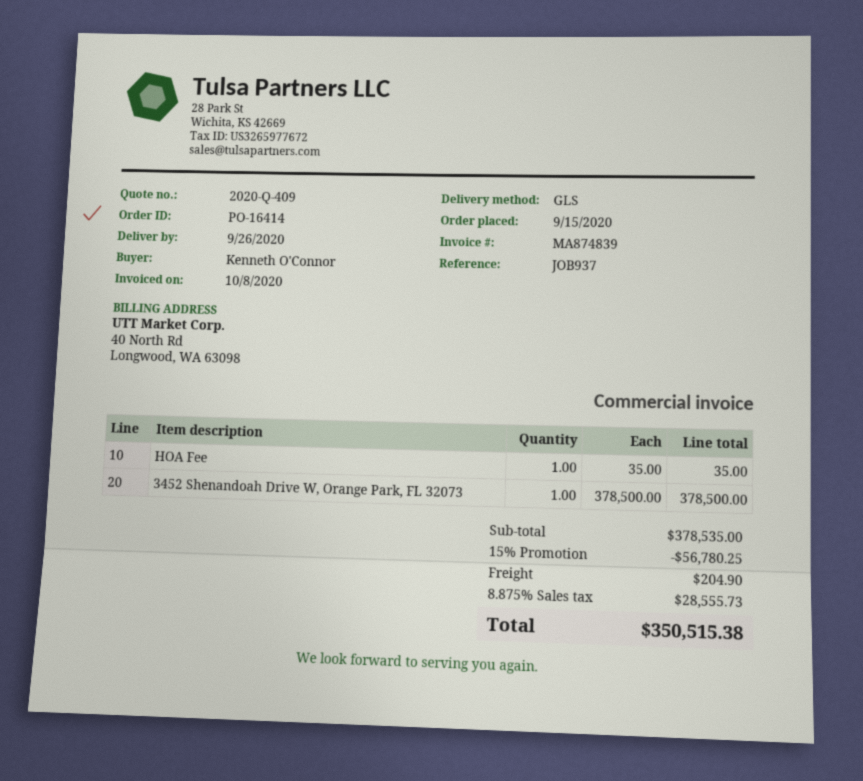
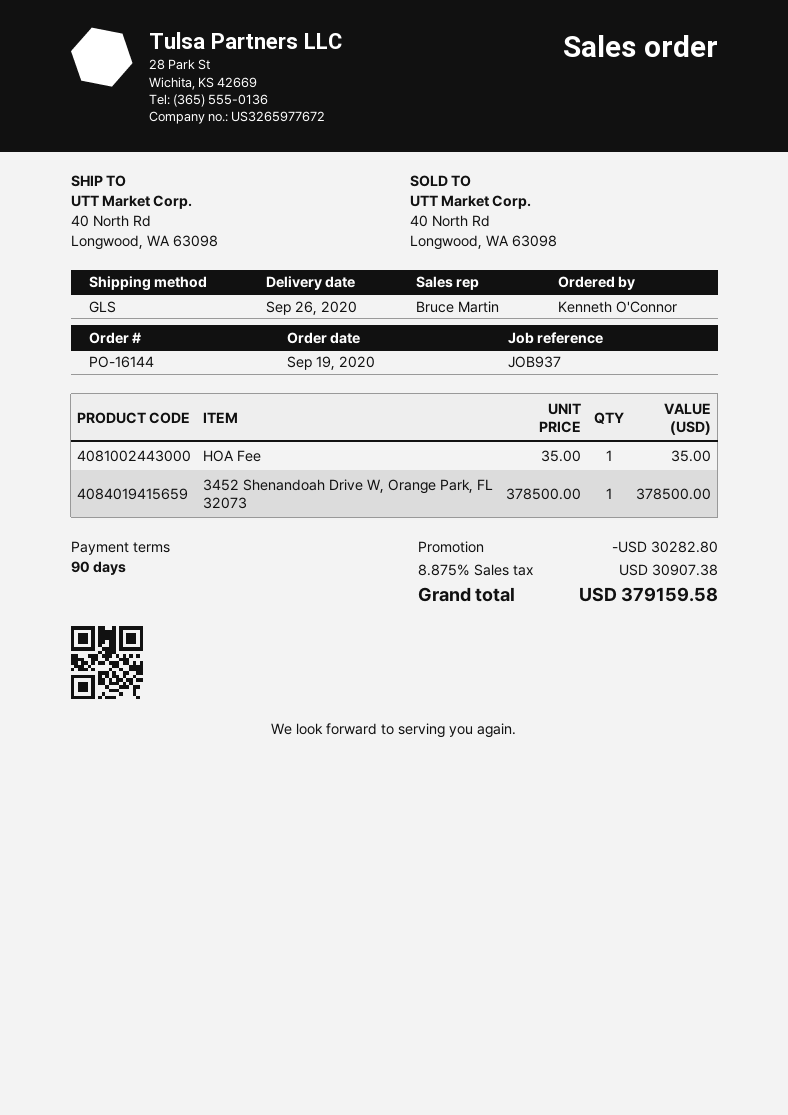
order number: PO-16414 -> PO-16144
order date: 2020-09-15 -> 2020-09-19
discount: 56780.25 -> 30282.80
shipping: 204.90 -> none
tax: 8.875% = 28555.73 -> 8.875% = 30907.38
total: 350515.38 -> 379159.58

